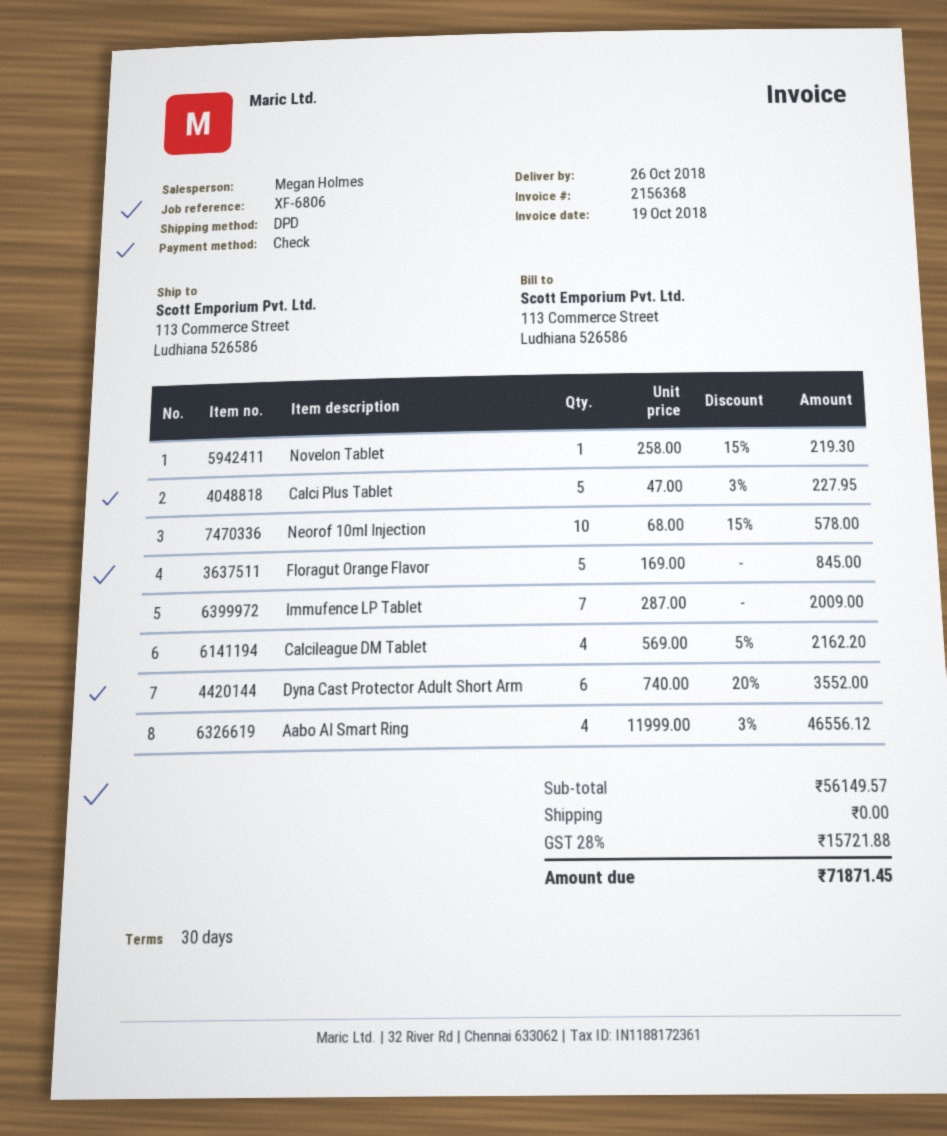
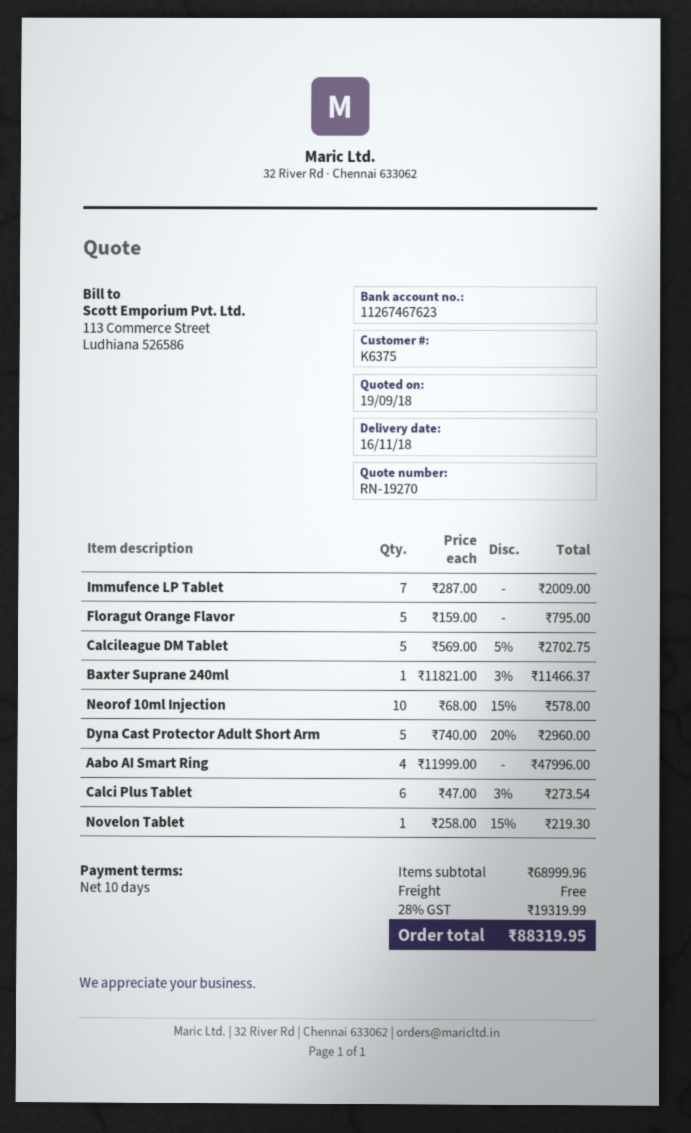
delivery date: 2018-10-26 -> 2018-11-16
payment terms: 30 days -> 10 days
Calci Plus Tablet: 5 x 47.00 - 3% = 227.95 -> 6 x 47.00 - 3% = 273.54
Floragut Orange Flavor: 5 x 169.00 = 845.00 -> 5 x 159.00 = 795.00
Calcileague DM Tablet: 4 x 569.00 - 5% = 2162.20 -> 5 x 569.00 - 5% = 2702.75
Dyna Cast Protector Adult Short Arm: 6 x 740.00 - 20% = 3552.00 -> 5 x 740.00 - 20% = 2960.00
Aabo AI Smart Ring: 4 x 11999.00 - 3% = 46556.12 -> 4 x 11999.00 = 47996.00
Baxter Suprane 240ml: none -> 1 x 11821.00 - 3% = 11466.37
subtotal: 56149.57 -> 68999.96
tax: 28% = 15721.88 -> 28% = 19319.99
total: 71871.45 -> 88319.95

